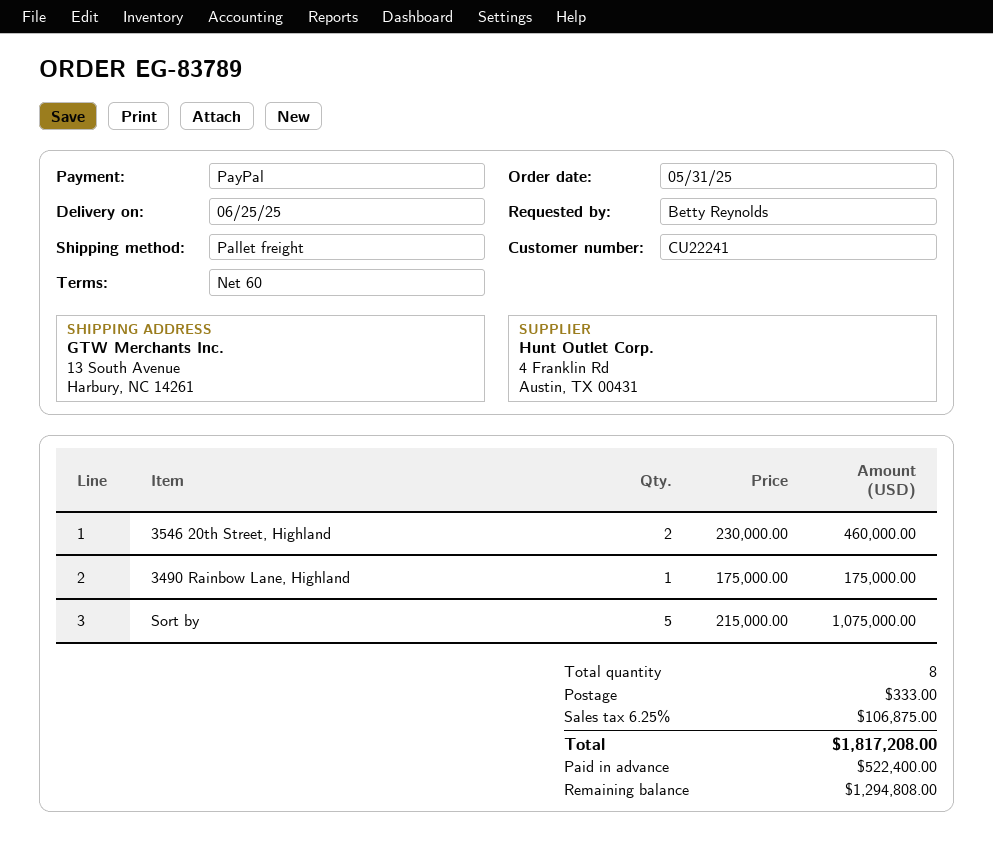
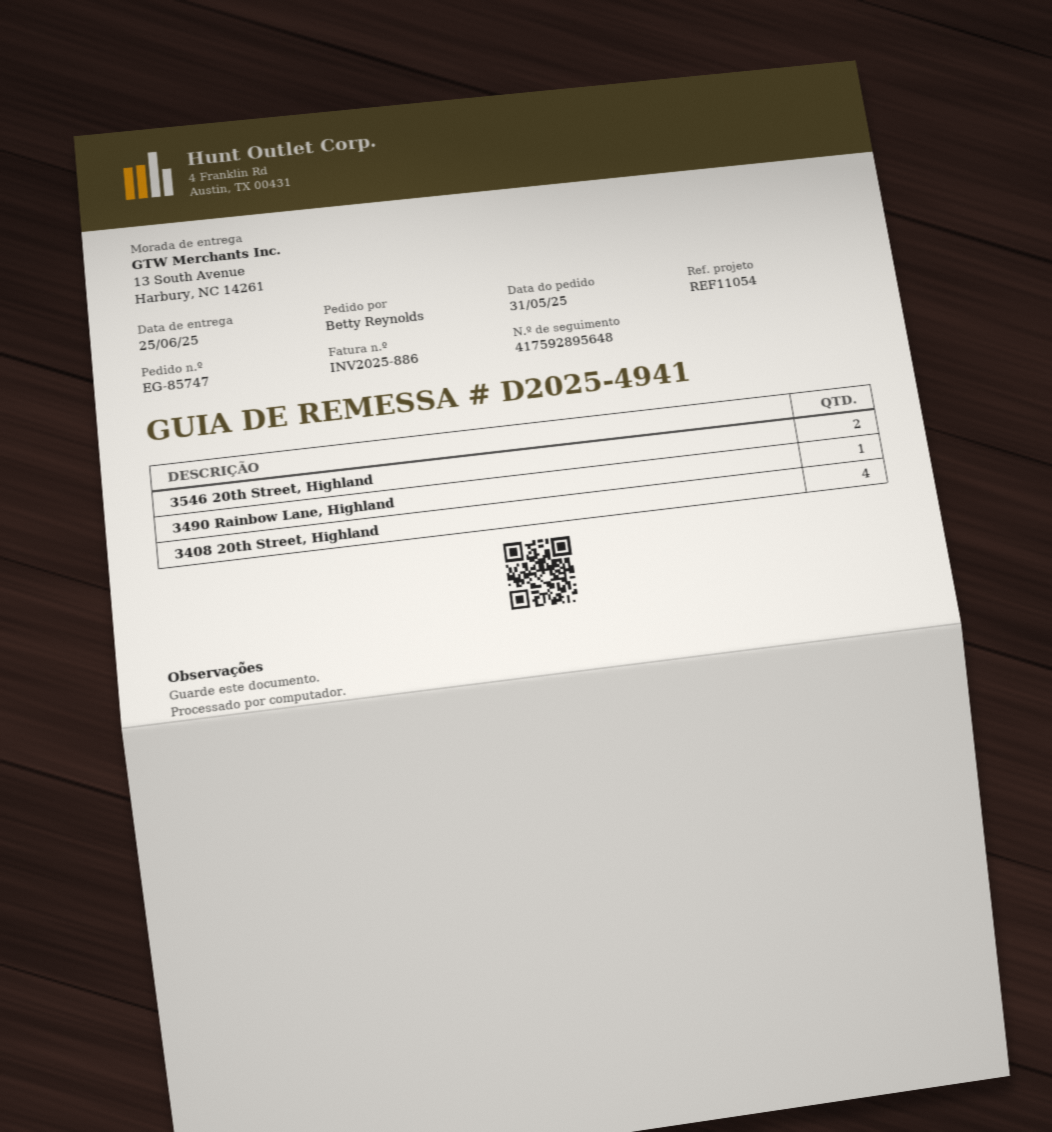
order number: EG-83789 -> EG-85747
Sort by: 5 -> none
3408 20th Street, Highland: none -> 4

